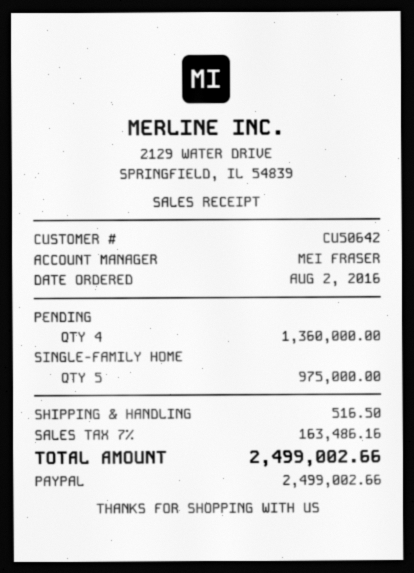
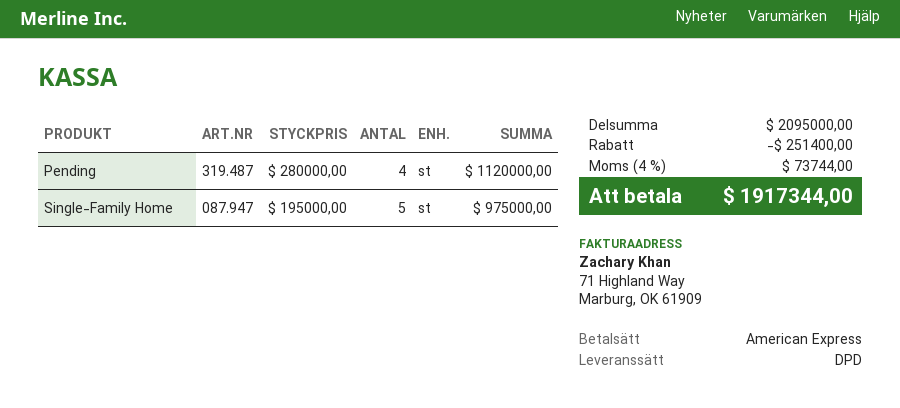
payment method: PayPal -> American Express
PENDING: 4 for 1360000.00 -> 4 for 1120000.00
discount: none -> 251400.00
shipping: 516.50 -> none
tax: 7% = 163486.16 -> 4% = 73744.00
total: 2499002.66 -> 1917344.00

